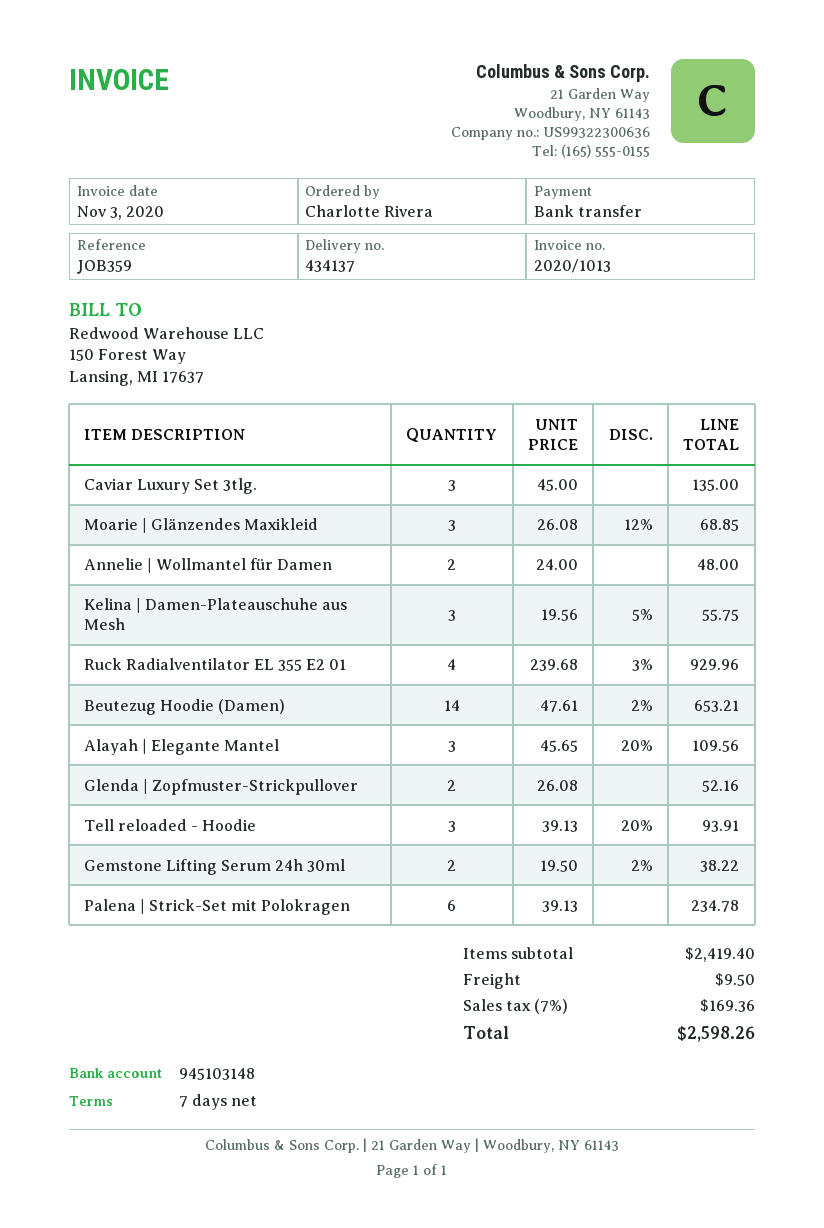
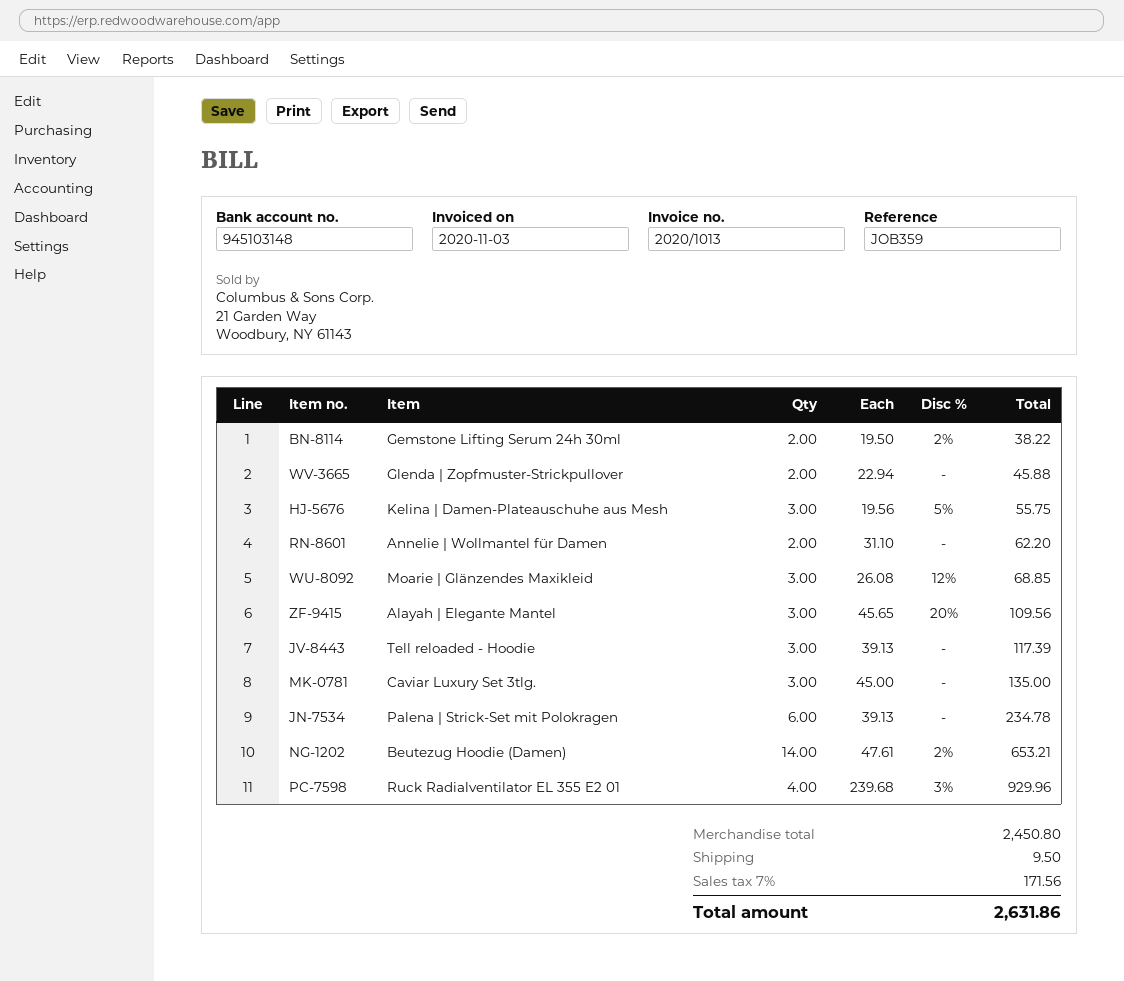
Annelie | Wollmantel für Damen: 2 x 24.00 = 48.00 -> 2 x 31.10 = 62.20
Glenda | Zopfmuster-Strickpullover: 2 x 26.08 = 52.16 -> 2 x 22.94 = 45.88
Tell reloaded - Hoodie: 3 x 39.13 - 20% = 93.91 -> 3 x 39.13 = 117.39
subtotal: 2419.40 -> 2450.80
tax: 7% = 169.36 -> 7% = 171.56
total: 2598.26 -> 2631.86

